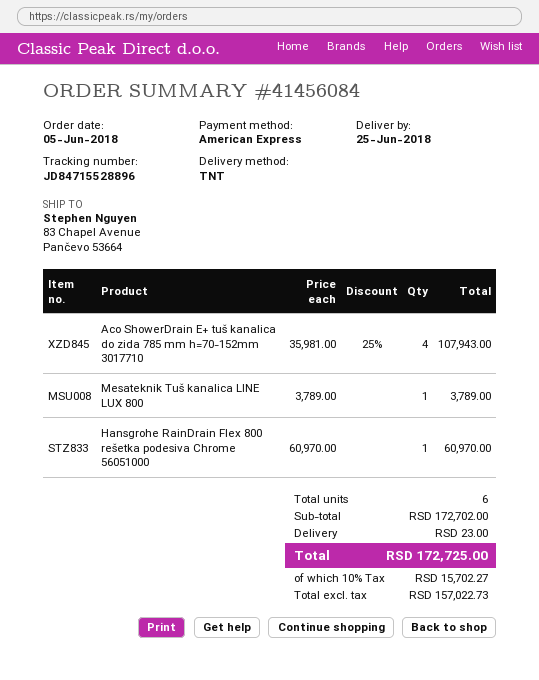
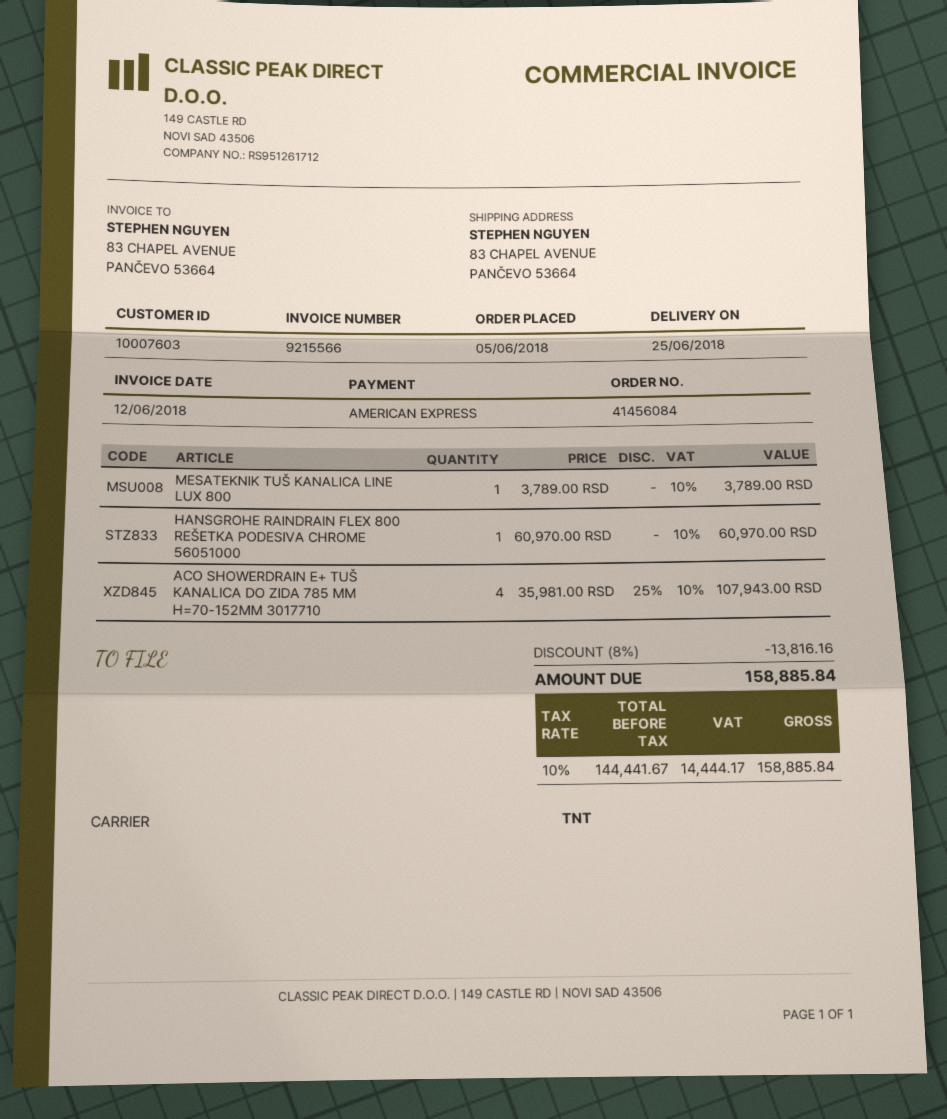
discount: none -> 8% = 13816.16
shipping: 23.00 -> none
net: 157022.73 -> 144441.67
tax: 10% = 15702.27 -> 10% = 14444.17
total: 172725.00 -> 158885.84

